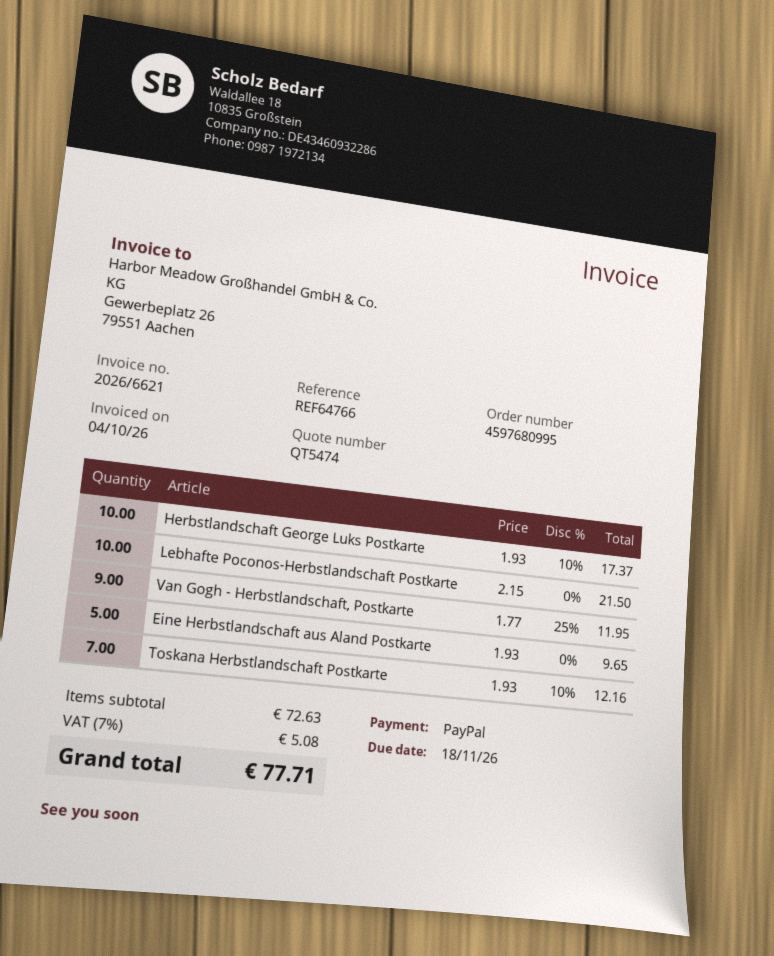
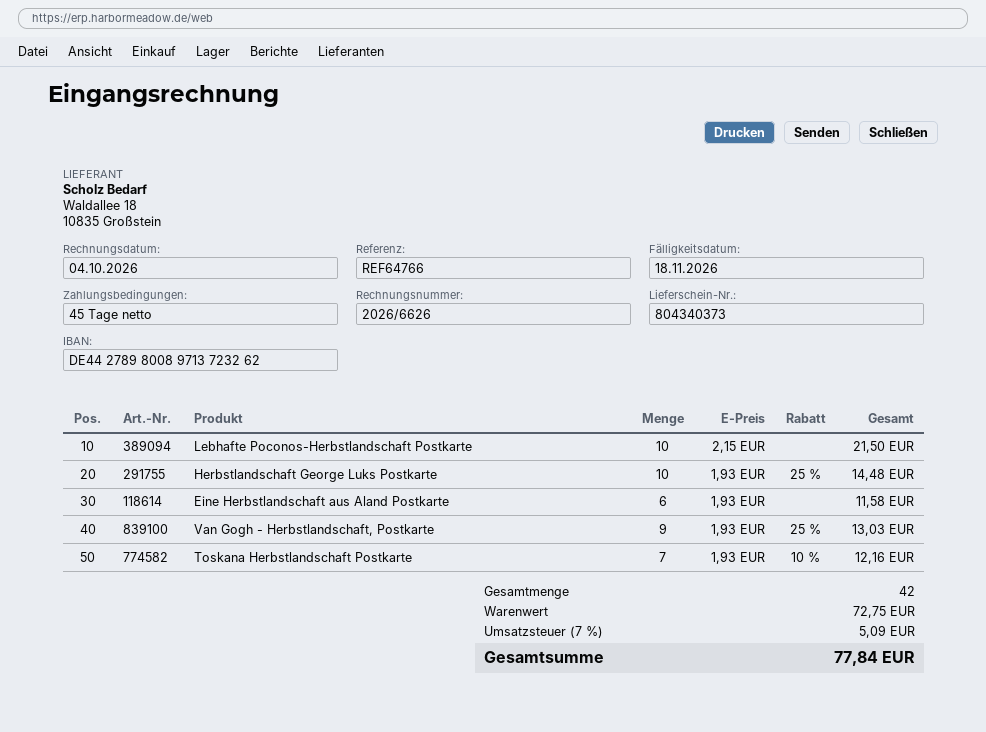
invoice number: 2026/6621 -> 2026/6626
Herbstlandschaft George Luks Postkarte: 10 x 1.93 - 10% = 17.37 -> 10 x 1.93 - 25% = 14.48
Van Gogh - Herbstlandschaft, Postkarte: 9 x 1.77 - 25% = 11.95 -> 9 x 1.93 - 25% = 13.03
Eine Herbstlandschaft aus Aland Postkarte: 5 x 1.93 = 9.65 -> 6 x 1.93 = 11.58
subtotal: 72.63 -> 72.75
tax: 7% = 5.08 -> 7% = 5.09
total: 77.71 -> 77.84

